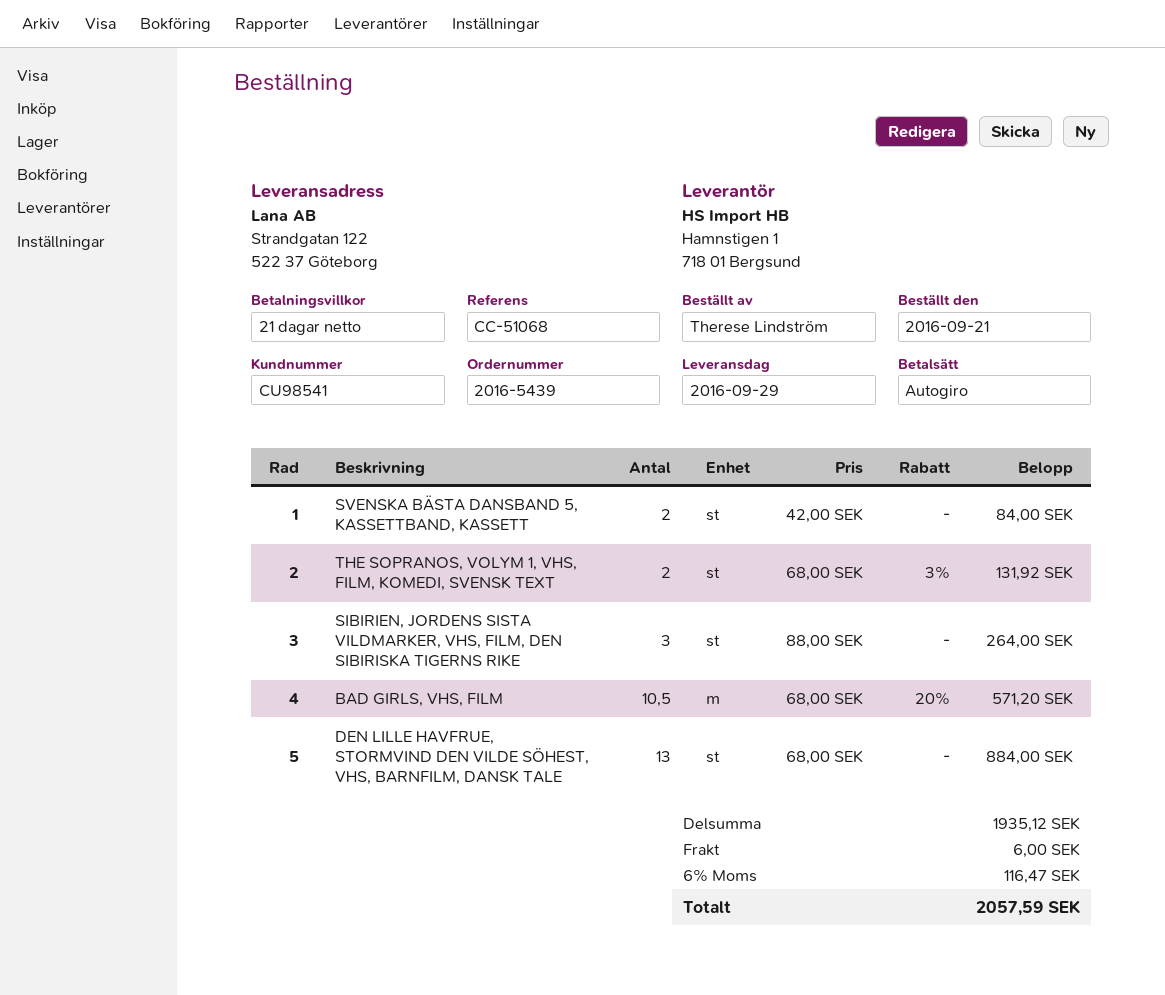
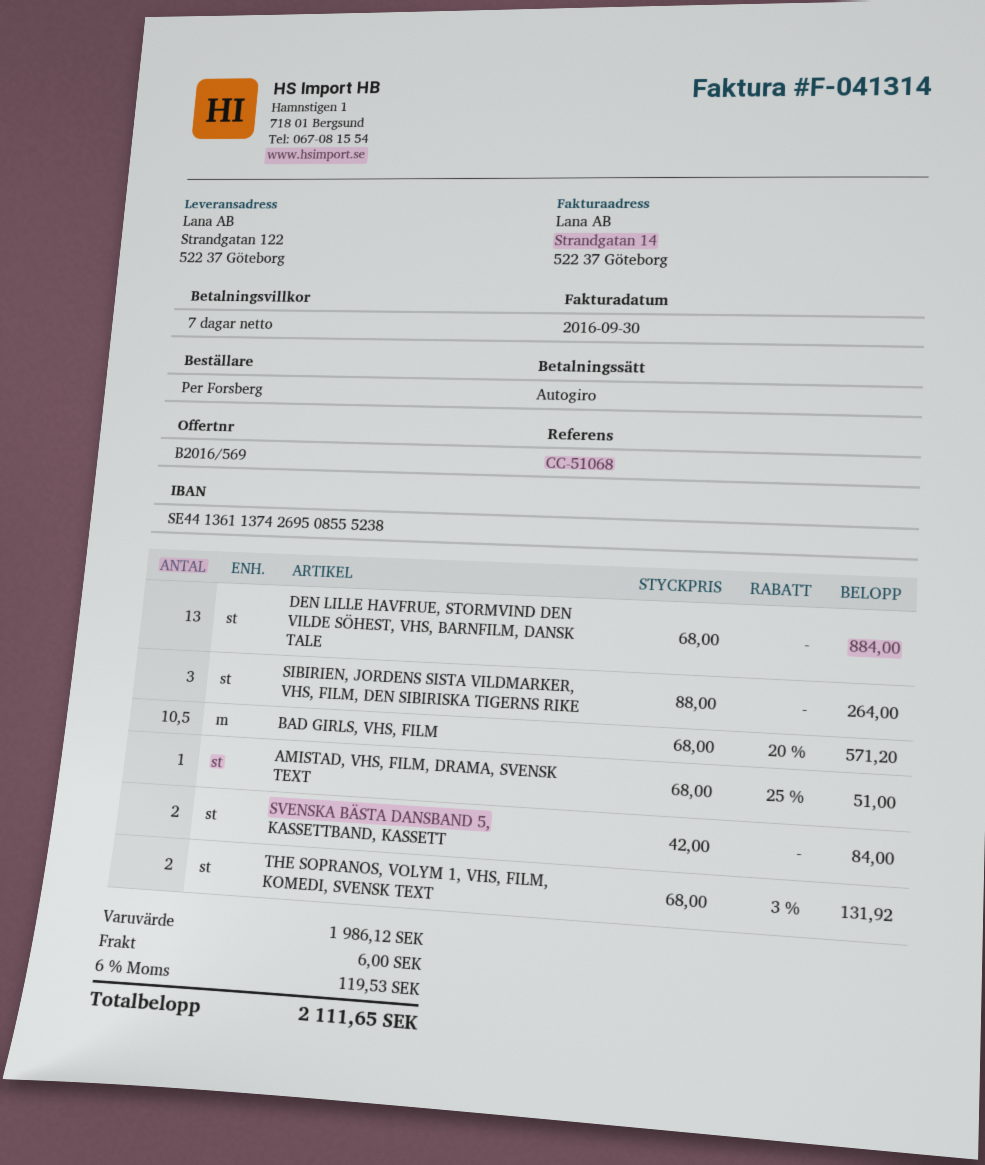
payment terms: 21 days -> 7 days
ordered by: Therese Lindström -> Per Forsberg
AMISTAD, VHS, FILM, DRAMA, SVENSK TEXT: none -> 1 x 68.00 - 25% = 51.00
subtotal: 1935.12 -> 1986.12
tax: 6% = 116.47 -> 6% = 119.53
total: 2057.59 -> 2111.65

